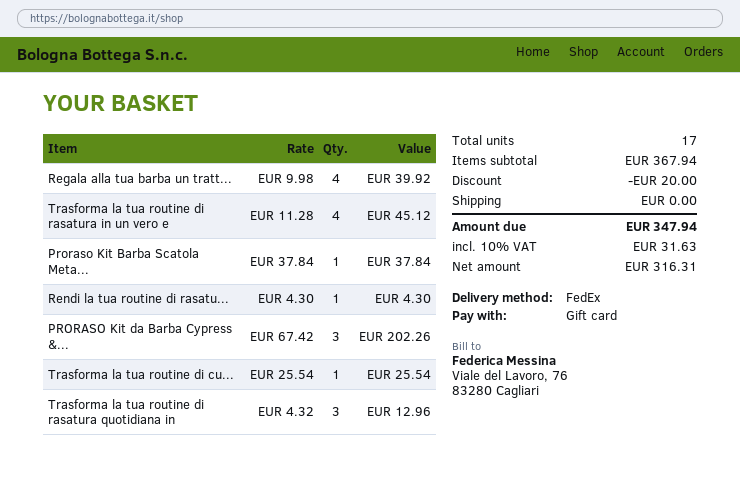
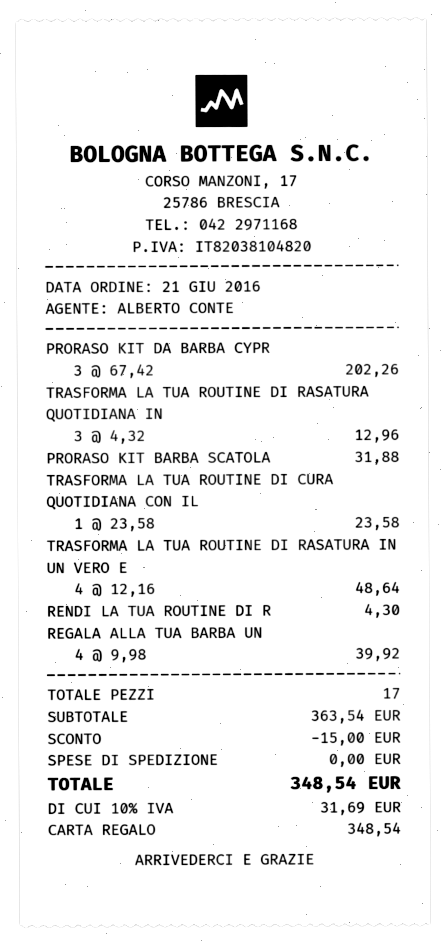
Trasforma la tua routine di rasatura in un vero e: 4 x 11.28 = 45.12 -> 4 x 12.16 = 48.64
Proraso Kit Barba Scatola Meta...: 1 x 37.84 = 37.84 -> 1 x 31.88 = 31.88
Trasforma la tua routine di cu...: 1 x 25.54 = 25.54 -> 1 x 23.58 = 23.58
subtotal: 367.94 -> 363.54
discount: 20.00 -> 15.00
tax: 10% = 31.63 -> 10% = 31.69
total: 347.94 -> 348.54

